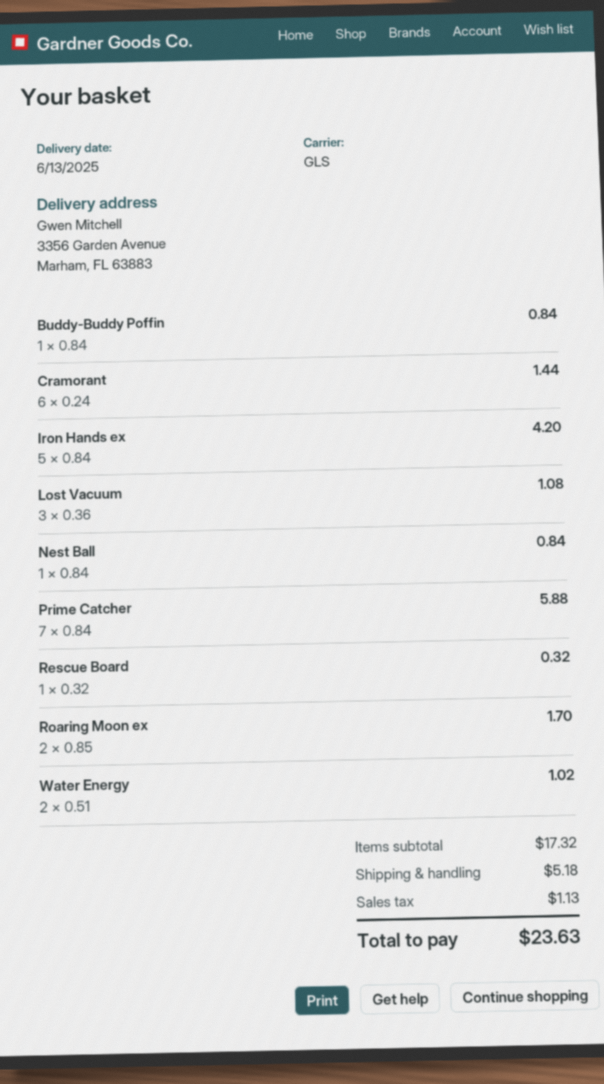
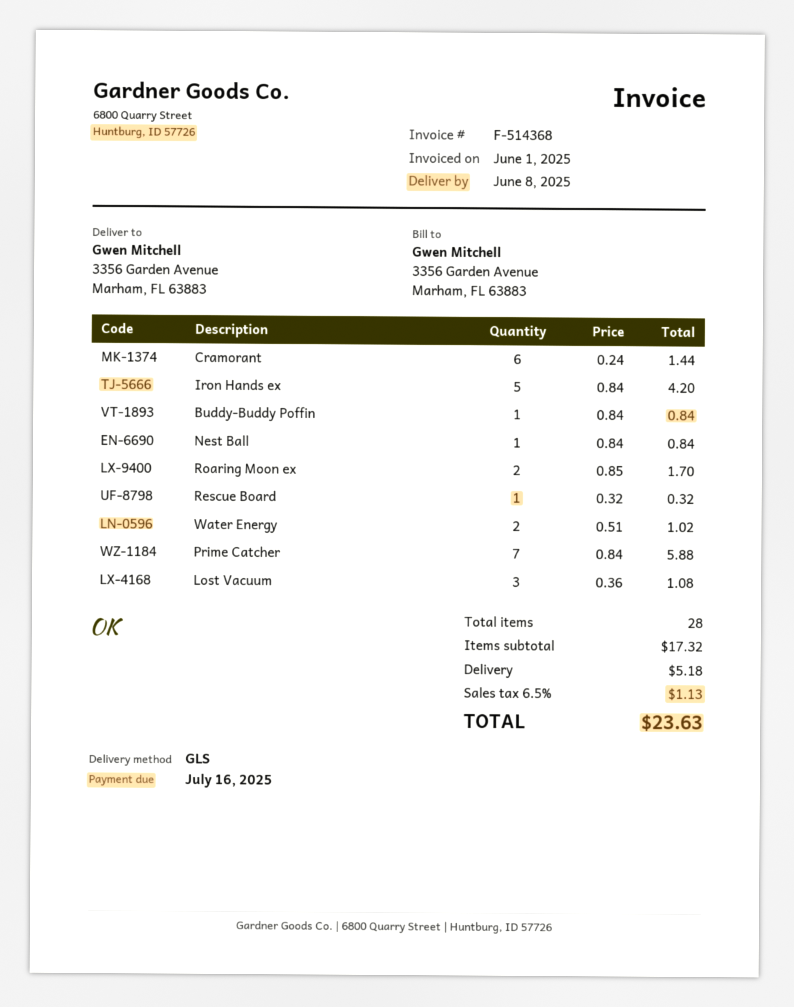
delivery date: 2025-06-13 -> 2025-06-08

